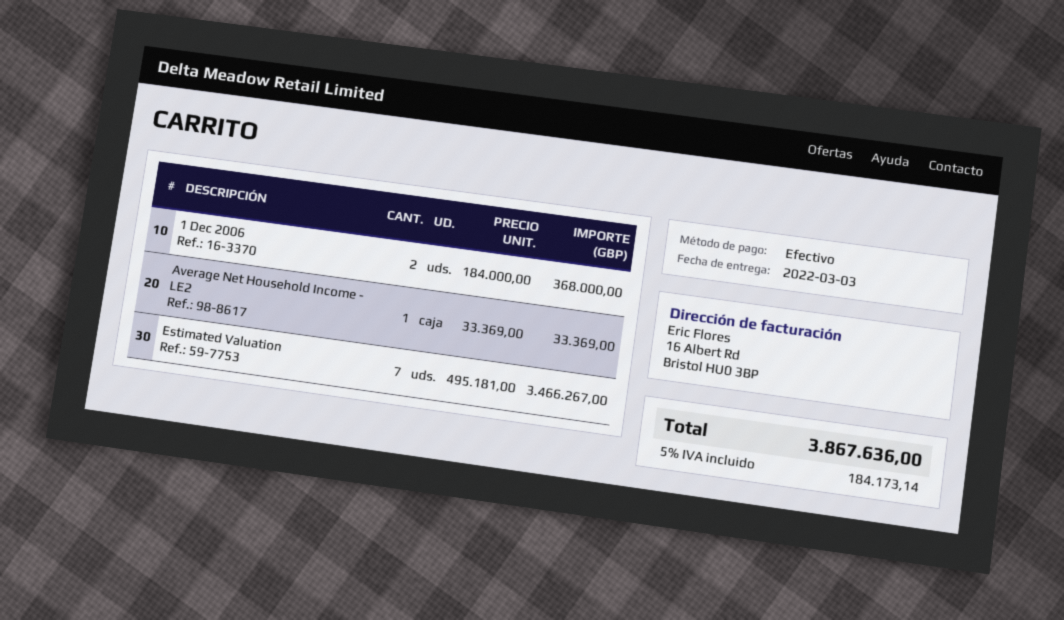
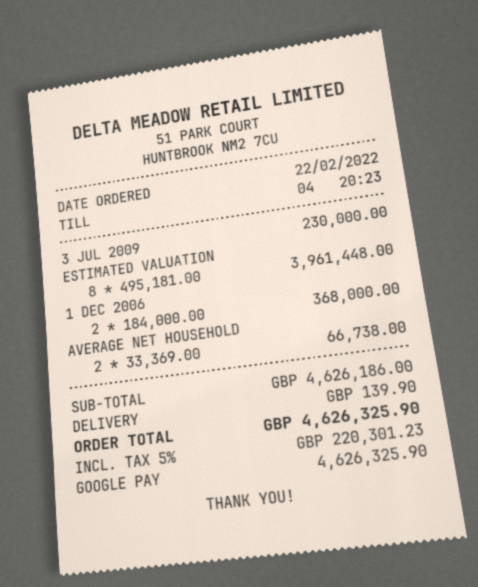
payment method: cash -> Google Pay
Average Net Household Income - LE2: 1 x 33369.00 = 33369.00 -> 2 x 33369.00 = 66738.00
Estimated Valuation: 7 x 495181.00 = 3466267.00 -> 8 x 495181.00 = 3961448.00
3 JUL 2009: none -> 1 x 230000.00 = 230000.00
shipping: none -> 139.90
tax: 5% = 184173.14 -> 5% = 220301.23
total: 3867636.00 -> 4626325.90

